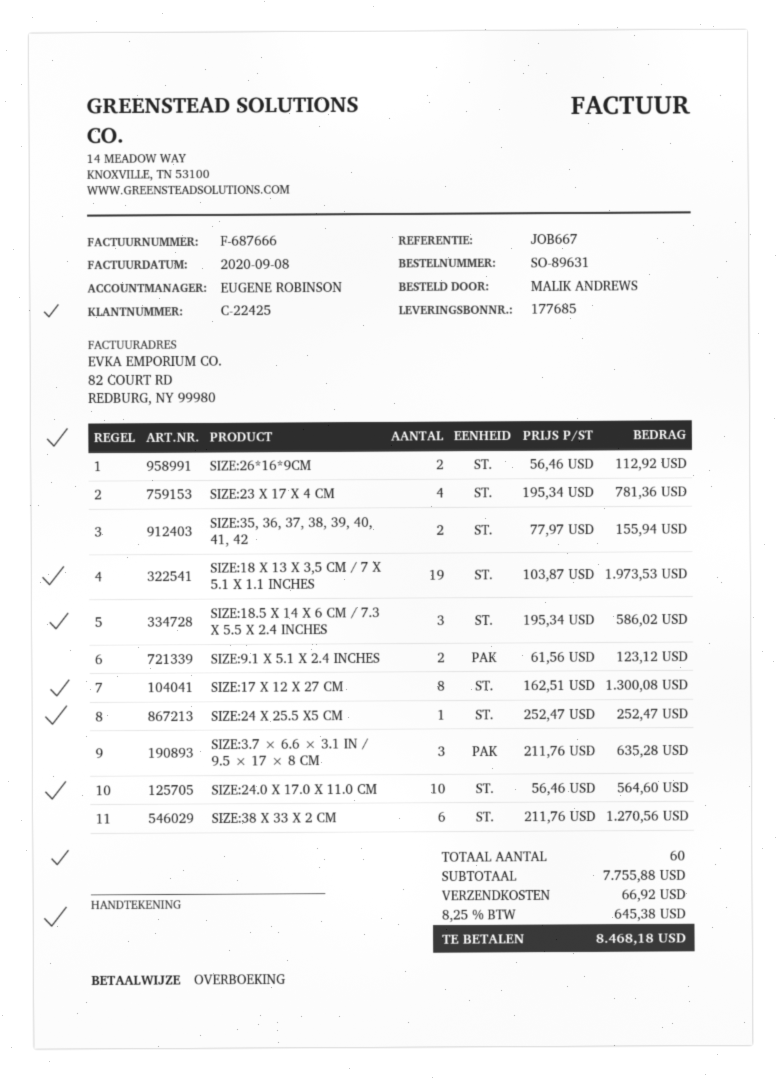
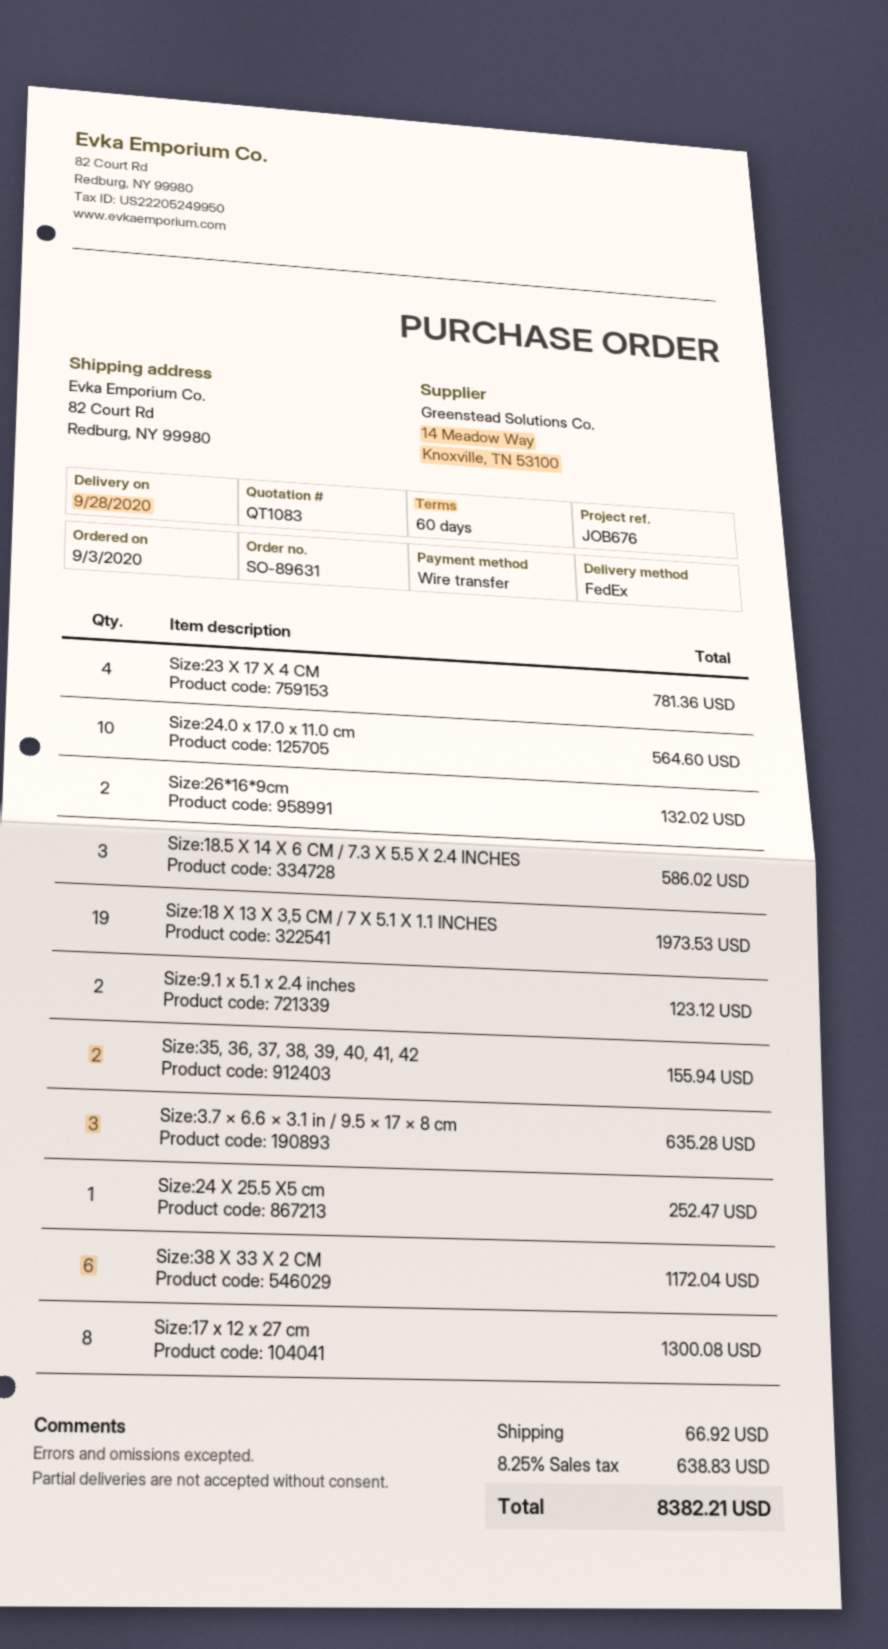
reference: JOB667 -> JOB676
SIZE:26*16*9CM: 2 for 112.92 -> 2 for 132.02
SIZE:38 X 33 X 2 CM: 6 for 1270.56 -> 6 for 1172.04
tax: 8.25% = 645.38 -> 8.25% = 638.83
total: 8468.18 -> 8382.21

